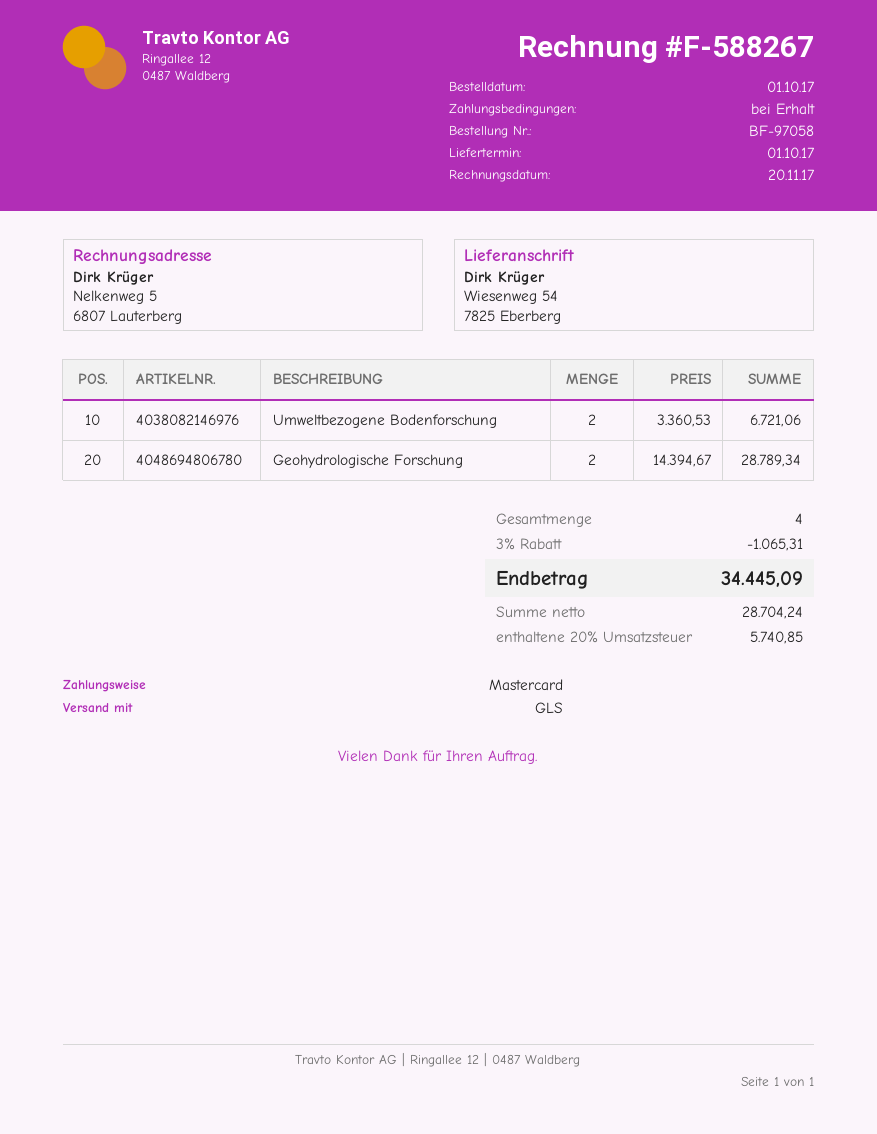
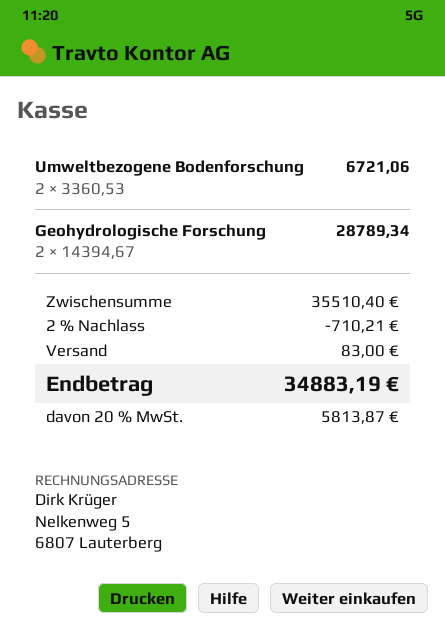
discount: 3% = 1065.31 -> 2% = 710.21
shipping: none -> 83.00
tax: 20% = 5740.85 -> 20% = 5813.87
total: 34445.09 -> 34883.19

